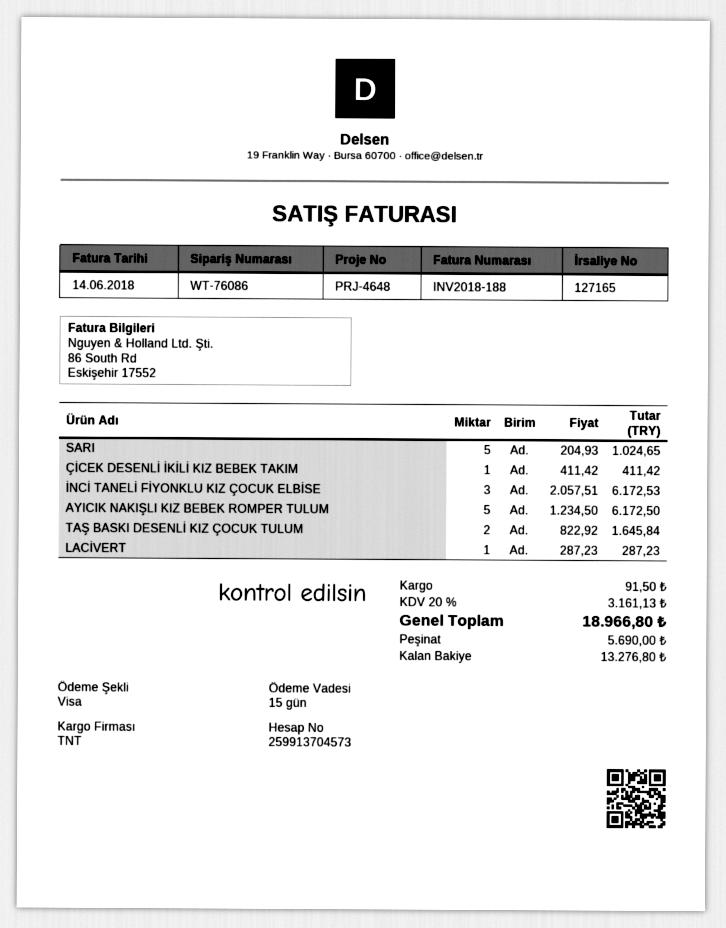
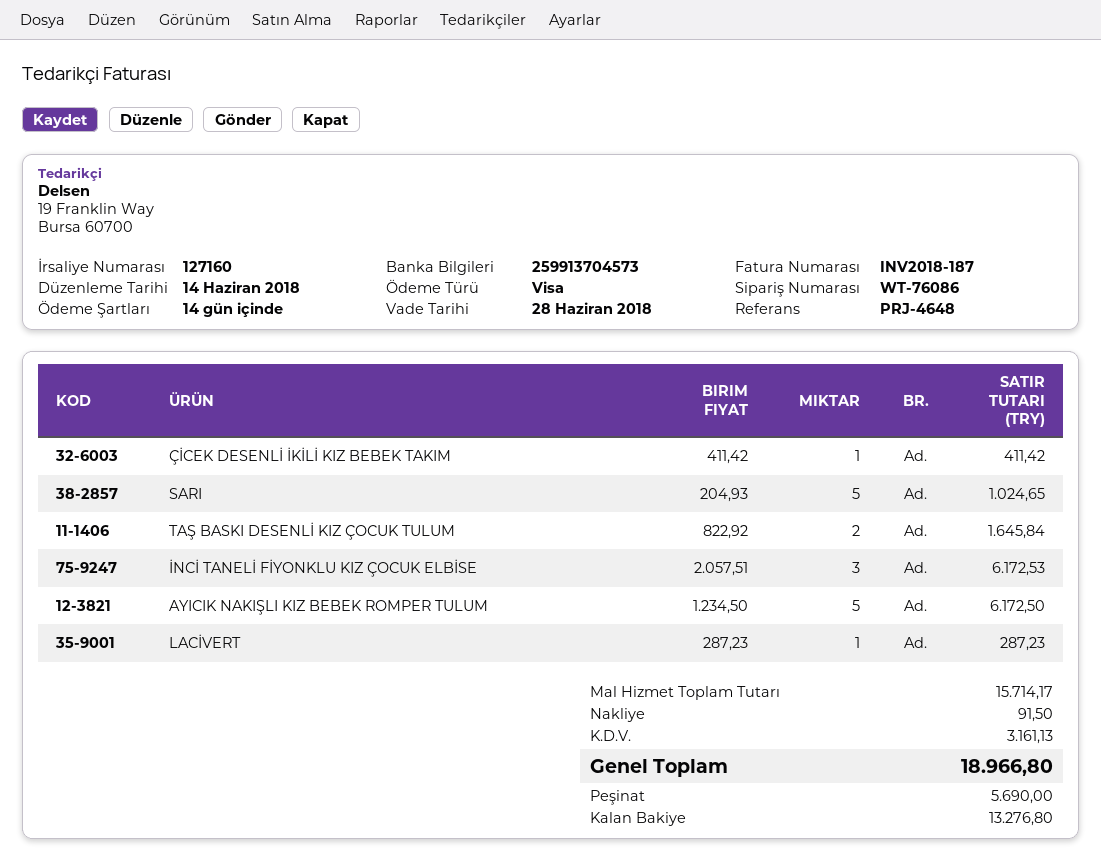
delivery note number: 127165 -> 127160
invoice number: INV2018-188 -> INV2018-187
payment terms: 15 days -> 14 days

